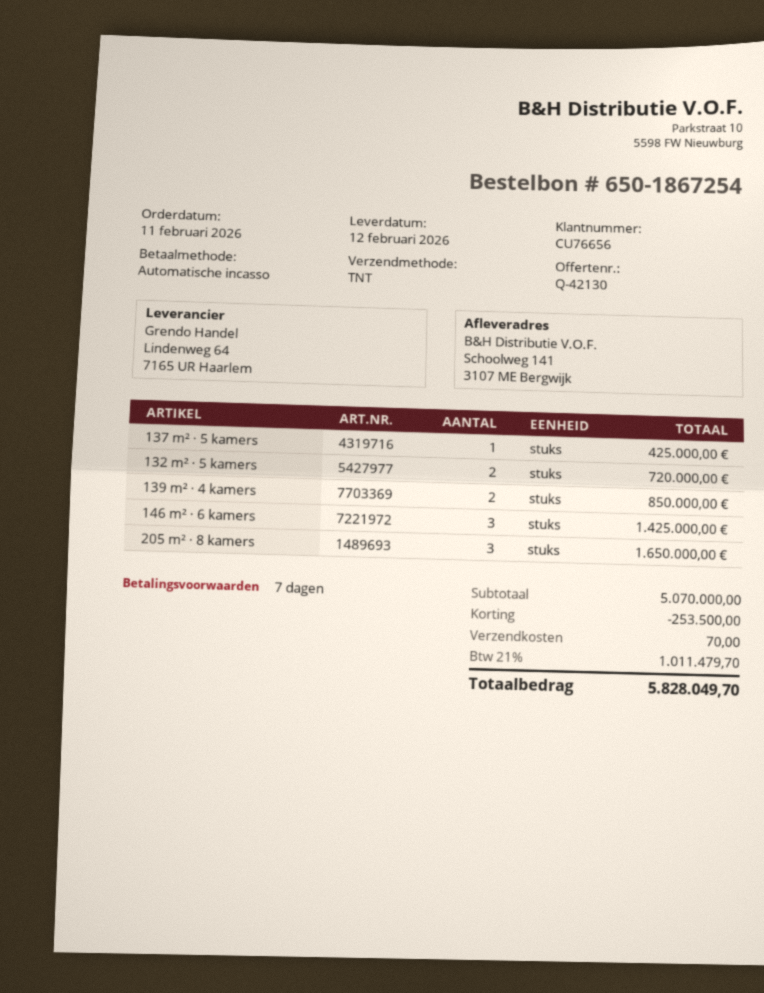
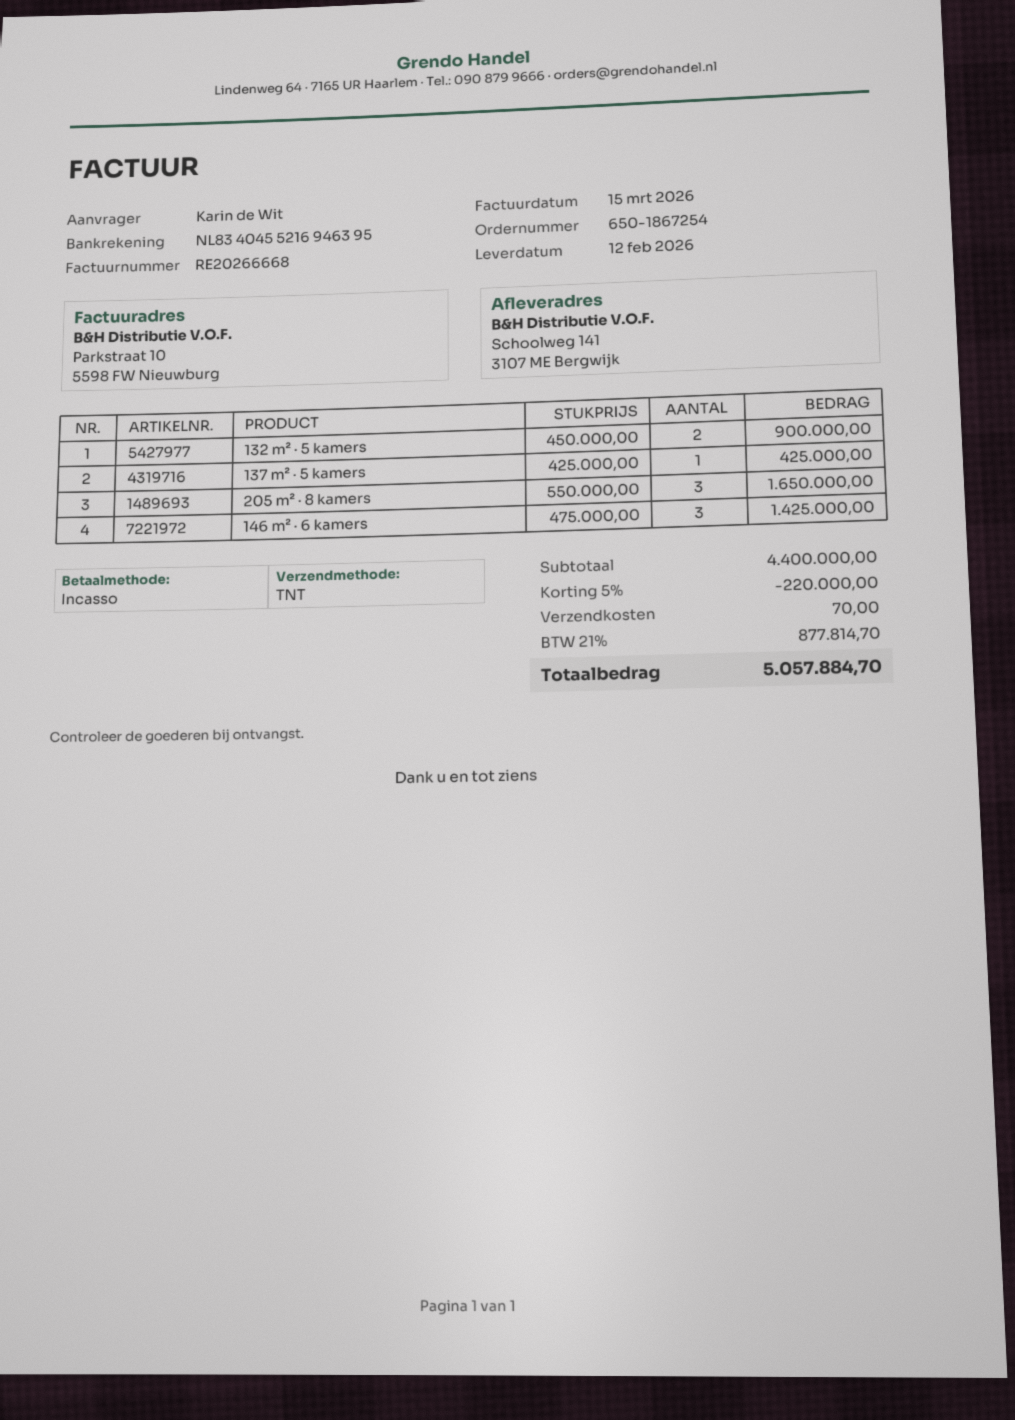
132 m² · 5 kamers: 2 for 720000.00 -> 2 for 900000.00
139 m² · 4 kamers: 2 for 850000.00 -> none
subtotal: 5070000.00 -> 4400000.00
discount: 253500.00 -> 220000.00
tax: 21% = 1011479.70 -> 21% = 877814.70
total: 5828049.70 -> 5057884.70

